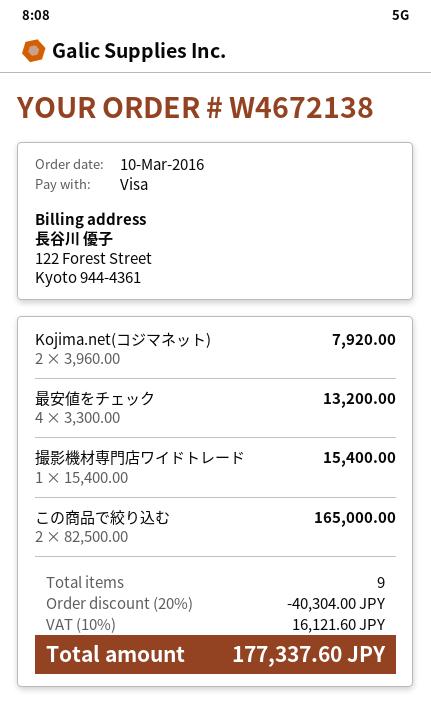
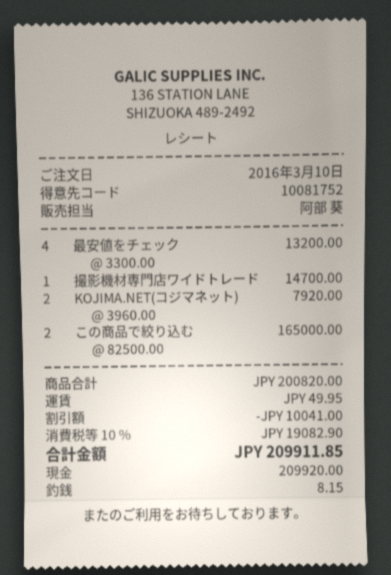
payment method: Visa -> cash
撮影機材専門店ワイドトレード: 1 x 15400.00 = 15400.00 -> 1 x 14700.00 = 14700.00
discount: 40304.00 -> 10041.00
shipping: none -> 49.95
tax: 10% = 16121.60 -> 10% = 19082.90
total: 177337.60 -> 209911.85

